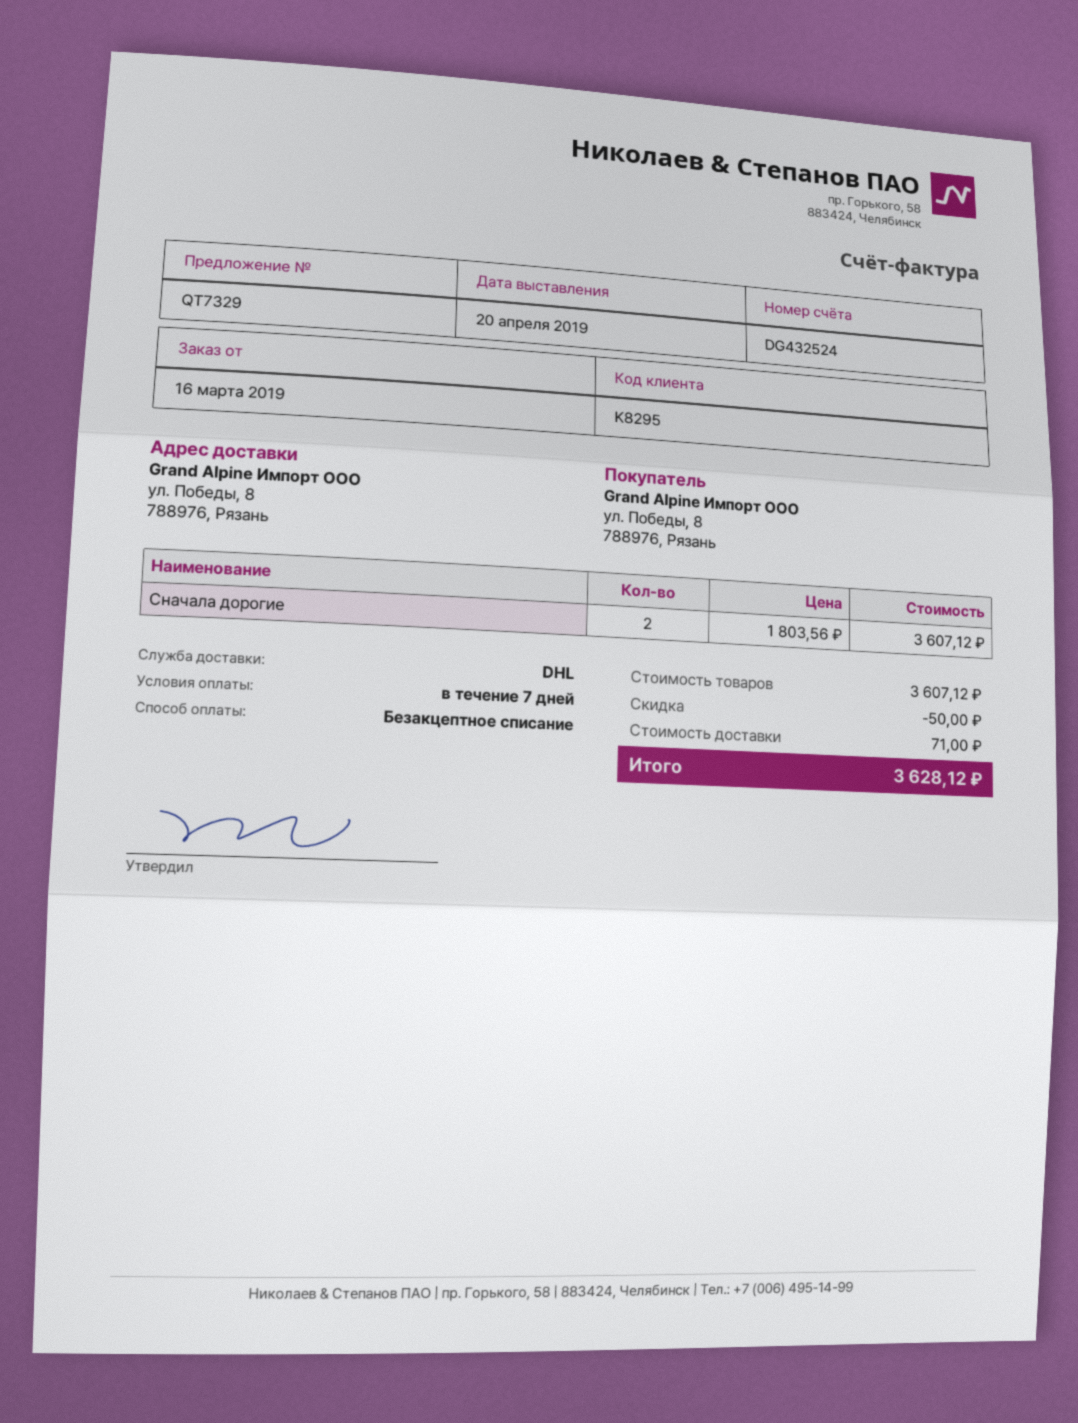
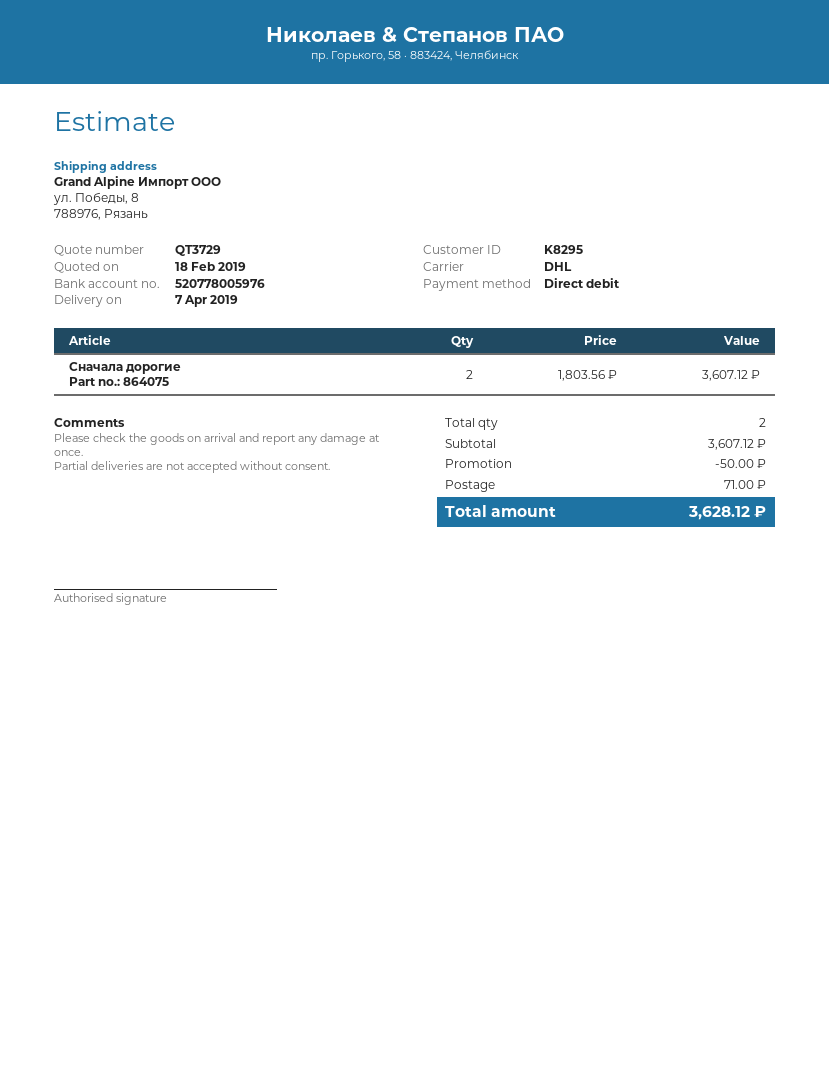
quote number: QT7329 -> QT3729

